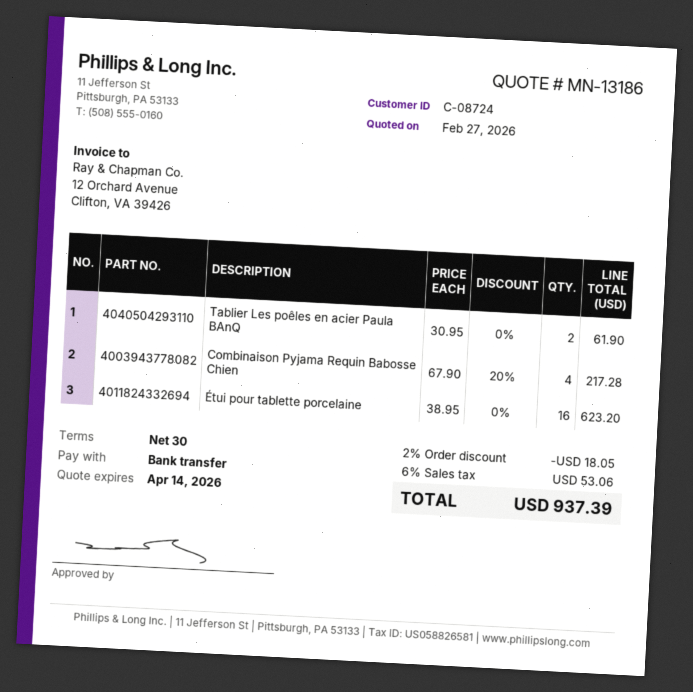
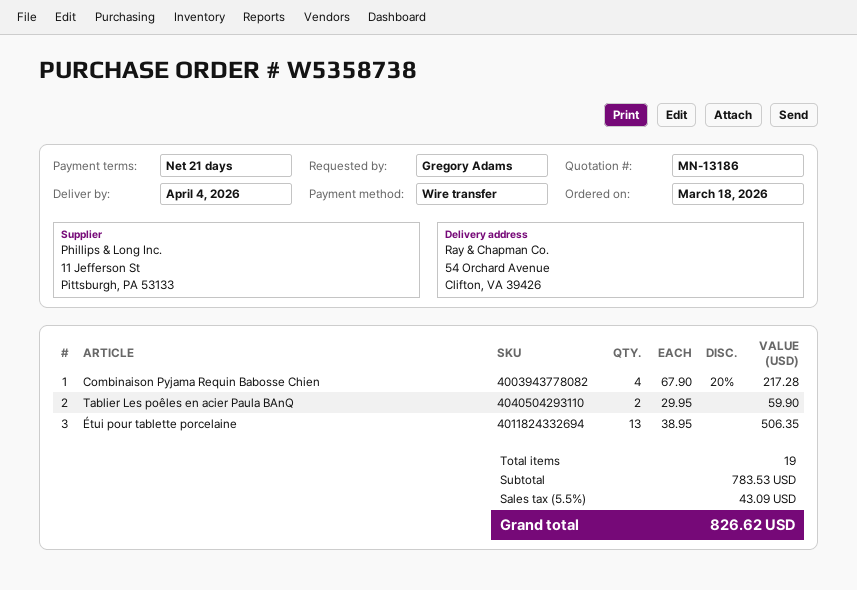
payment terms: 30 days -> 21 days
Tablier Les poêles en acier Paula BAnQ: 2 x 30.95 = 61.90 -> 2 x 29.95 = 59.90
Étui pour tablette porcelaine: 16 x 38.95 = 623.20 -> 13 x 38.95 = 506.35
discount: 2% = 18.05 -> none
tax: 6% = 53.06 -> 5.5% = 43.09
total: 937.39 -> 826.62

